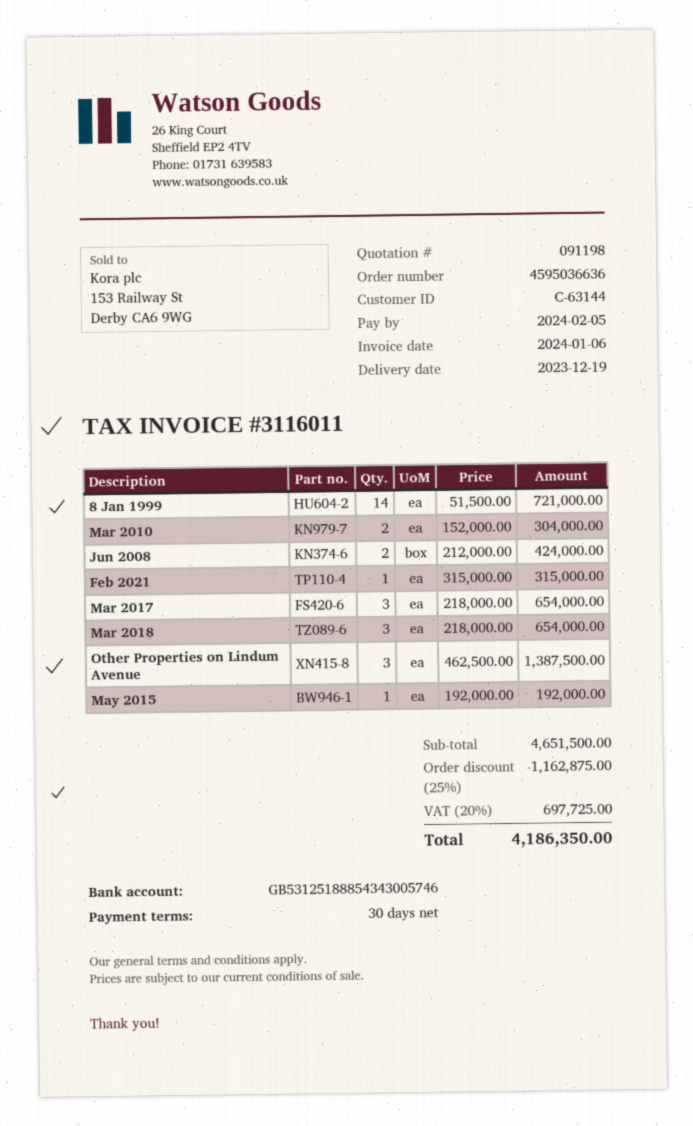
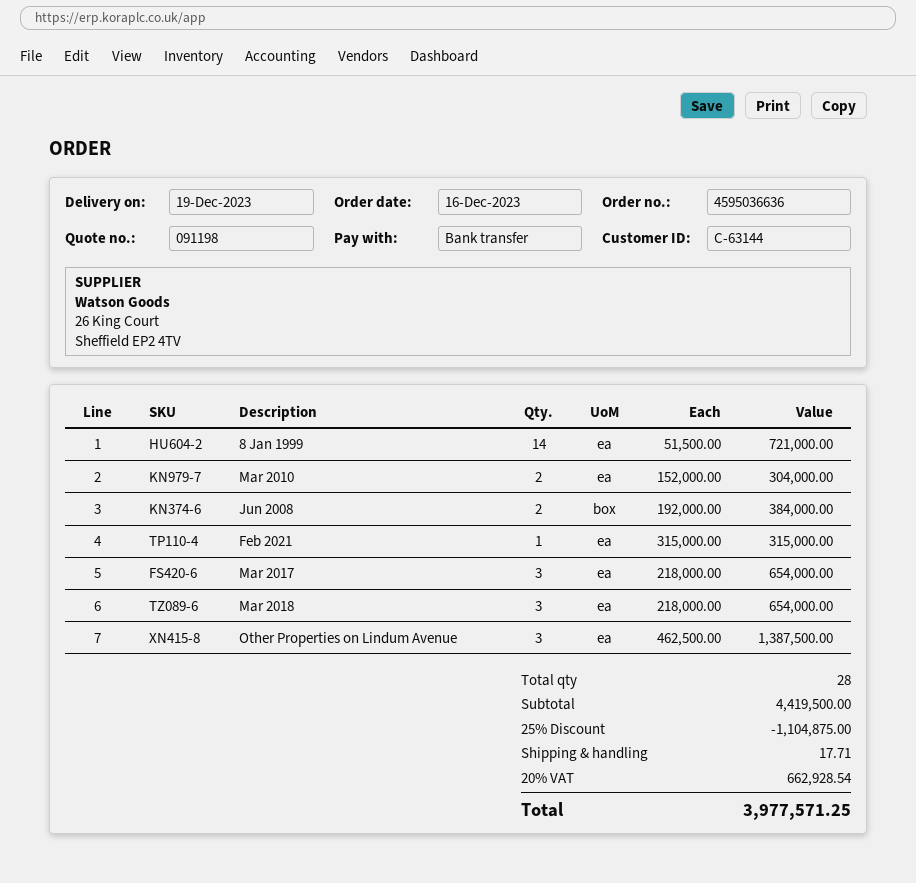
Jun 2008: 2 x 212000.00 = 424000.00 -> 2 x 192000.00 = 384000.00
May 2015: 1 x 192000.00 = 192000.00 -> none
subtotal: 4651500.00 -> 4419500.00
discount: 25% = 1162875.00 -> 25% = 1104875.00
shipping: none -> 17.71
tax: 20% = 697725.00 -> 20% = 662928.54
total: 4186350.00 -> 3977571.25

